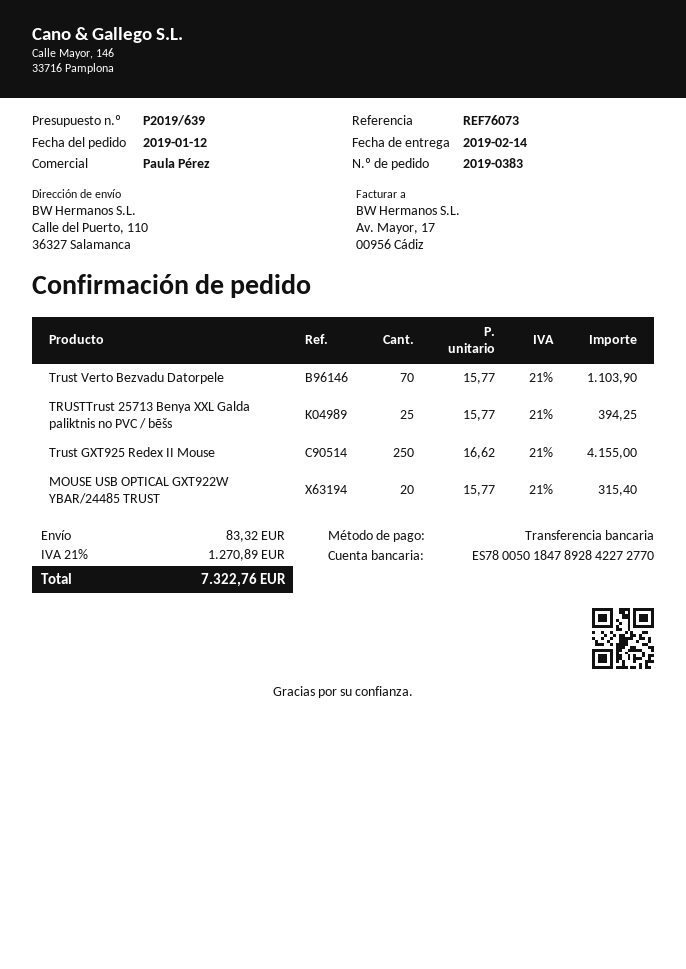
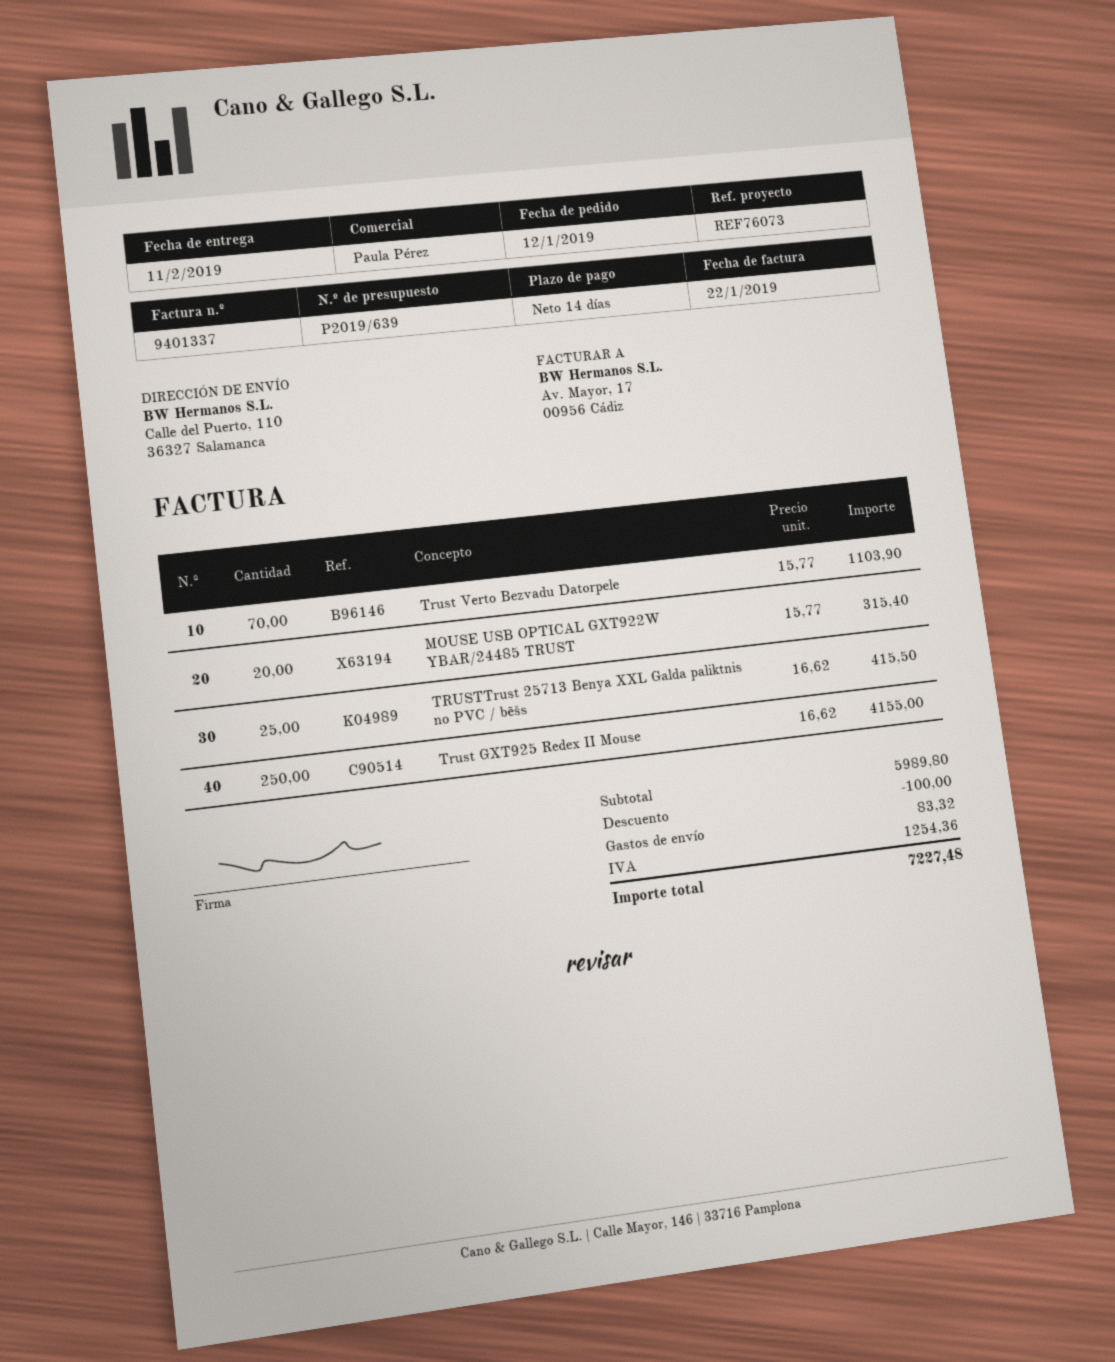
delivery date: 2019-02-14 -> 2019-02-11
TRUSTTrust 25713 Benya XXL Galda paliktnis no PVC / bēšs: 25 x 15.77 = 394.25 -> 25 x 16.62 = 415.50
discount: none -> 100.00
tax: 1270.89 -> 1254.36
total: 7322.76 -> 7227.48

